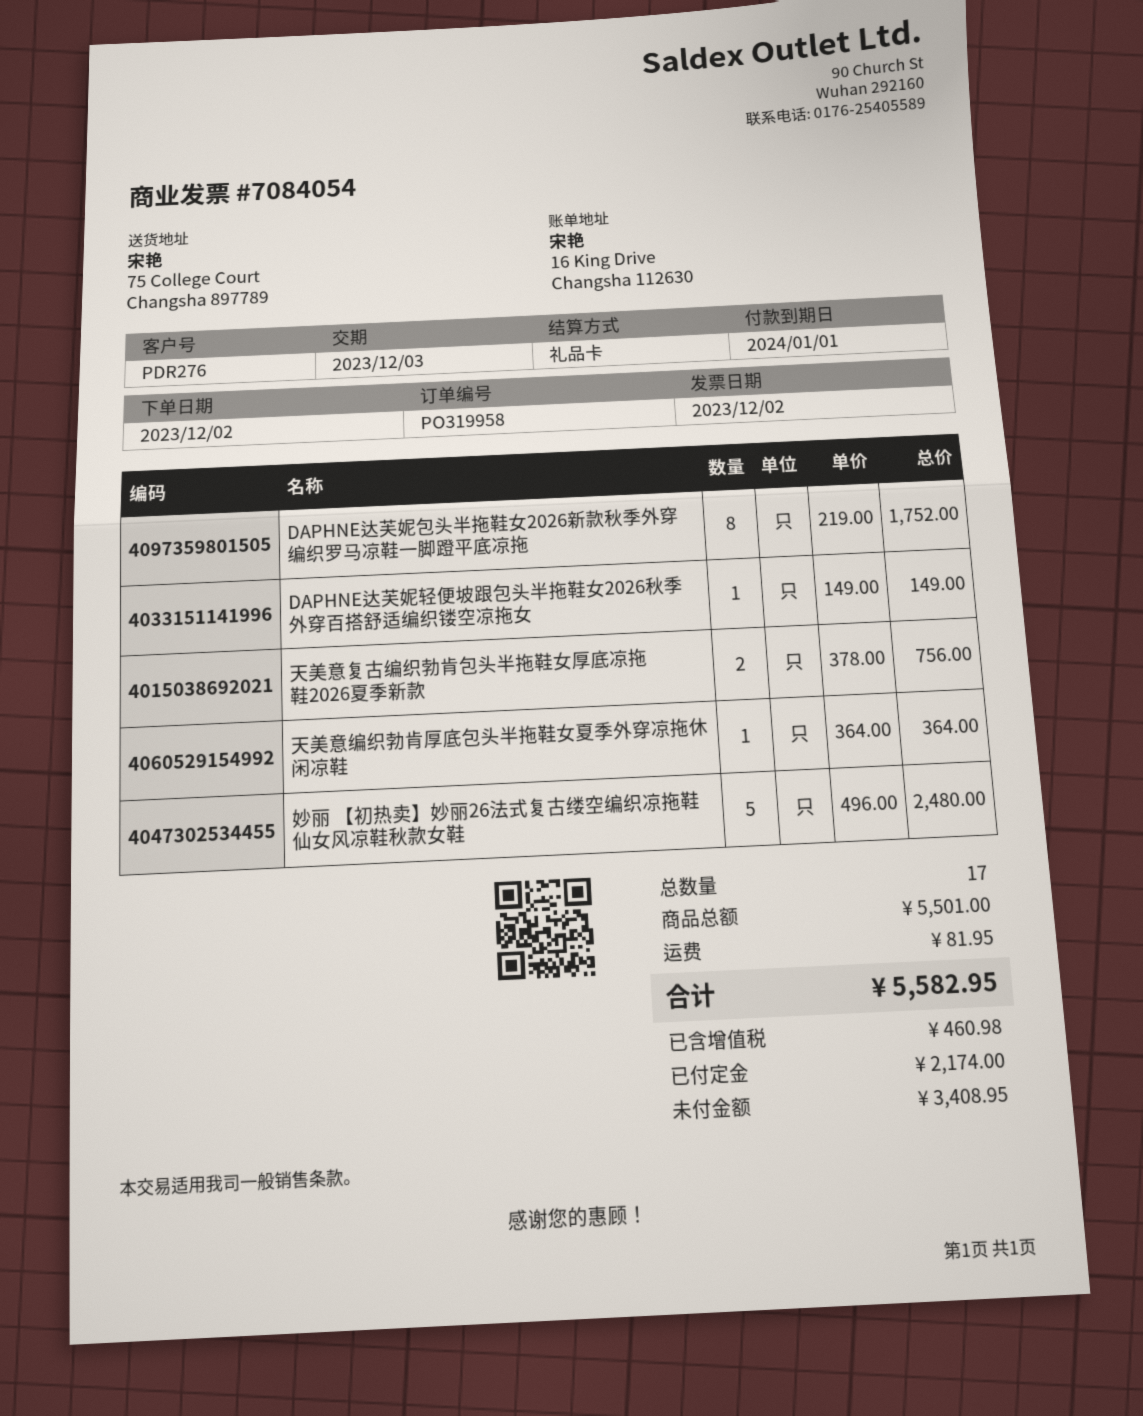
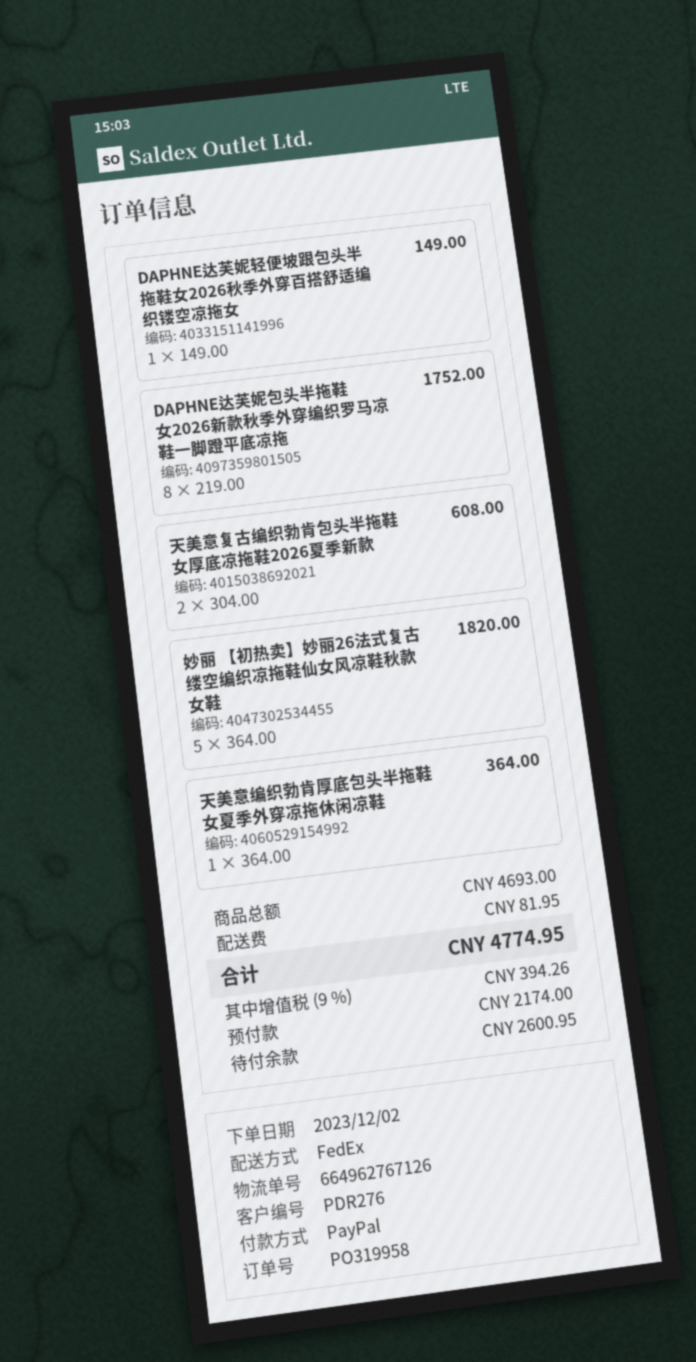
payment method: gift card -> PayPal
天美意复古编织勃肯包头半拖鞋女厚底凉拖鞋2026夏季新款: 2 x 378.00 = 756.00 -> 2 x 304.00 = 608.00
妙丽 【初热卖】妙丽26法式复古缕空编织凉拖鞋仙女风凉鞋秋款女鞋: 5 x 496.00 = 2480.00 -> 5 x 364.00 = 1820.00
subtotal: 5501.00 -> 4693.00
tax: 460.98 -> 394.26
total: 5582.95 -> 4774.95
balance: 3408.95 -> 2600.95

